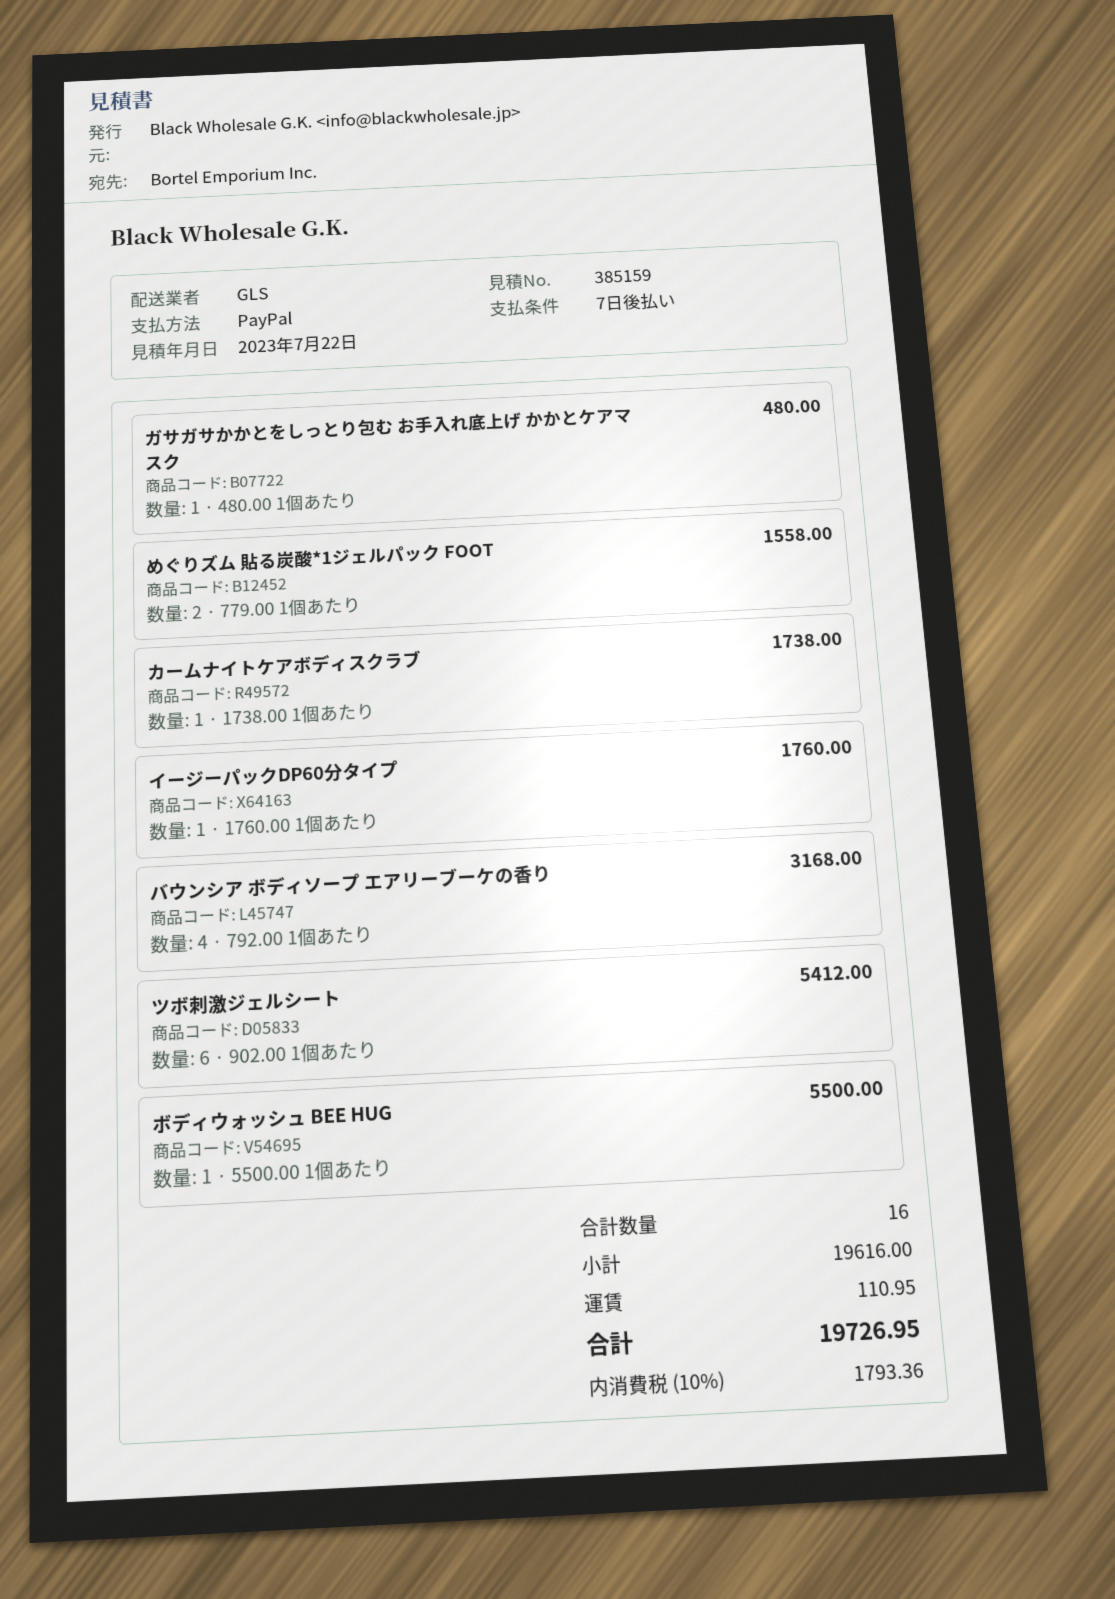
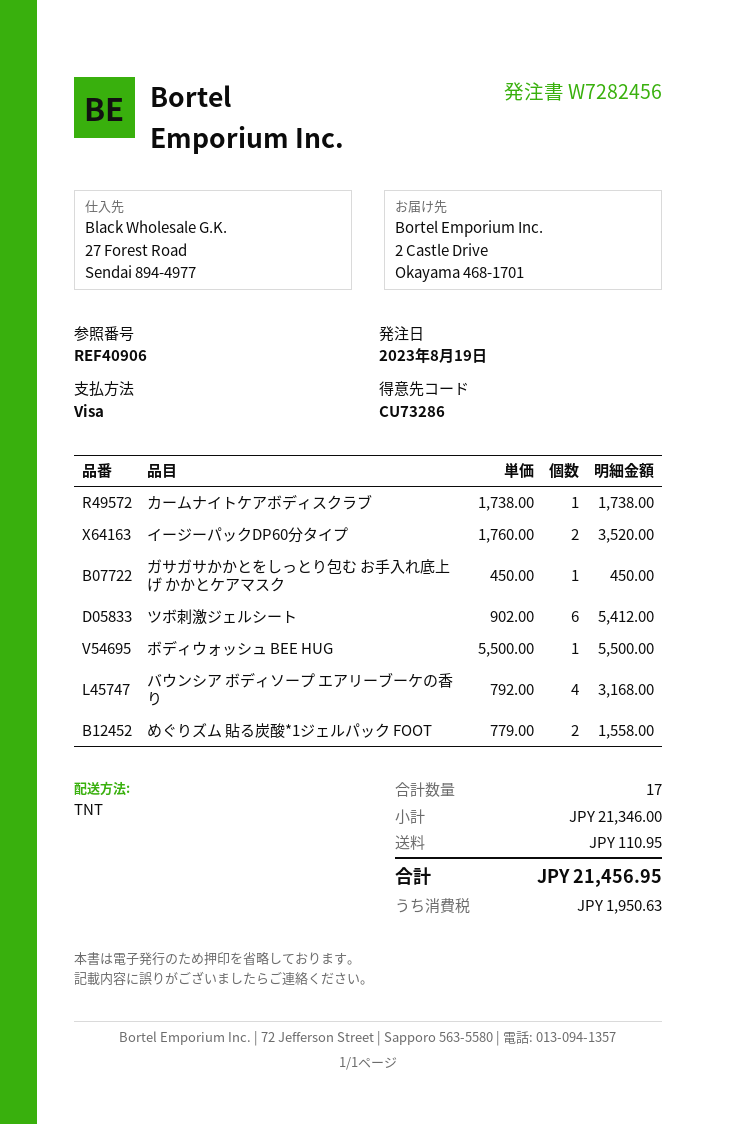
payment method: PayPal -> Visa
shipping method: GLS -> TNT
ガサガサかかとをしっとり包む お手入れ底上げ かかとケアマスク: 1 x 480.00 = 480.00 -> 1 x 450.00 = 450.00
イージーパックDP60分タイプ: 1 x 1760.00 = 1760.00 -> 2 x 1760.00 = 3520.00
total quantity: 16 -> 17
subtotal: 19616.00 -> 21346.00
tax: 1793.36 -> 1950.63
total: 19726.95 -> 21456.95

